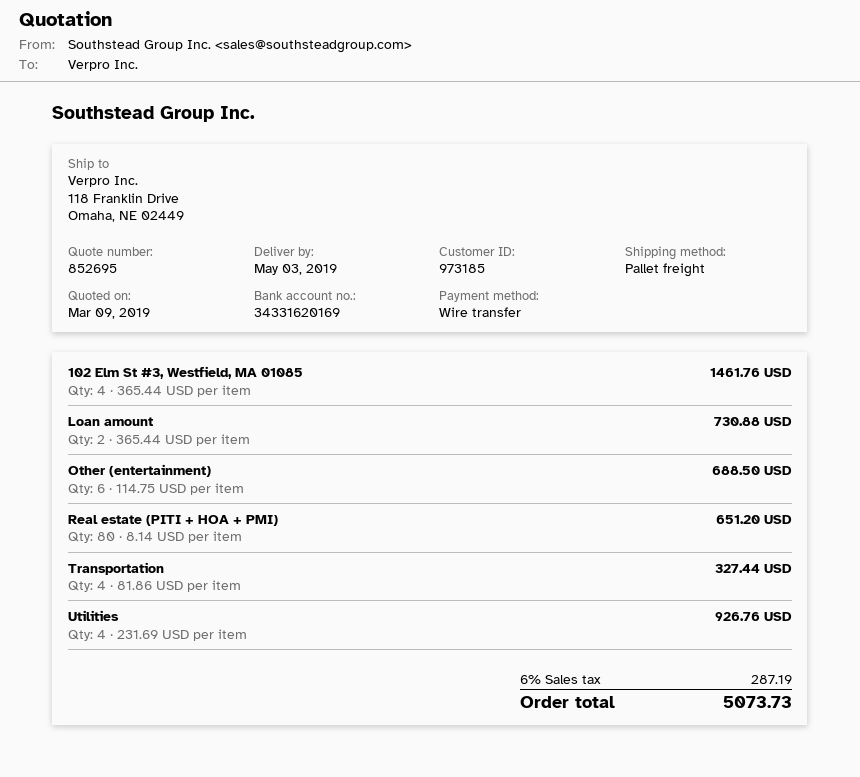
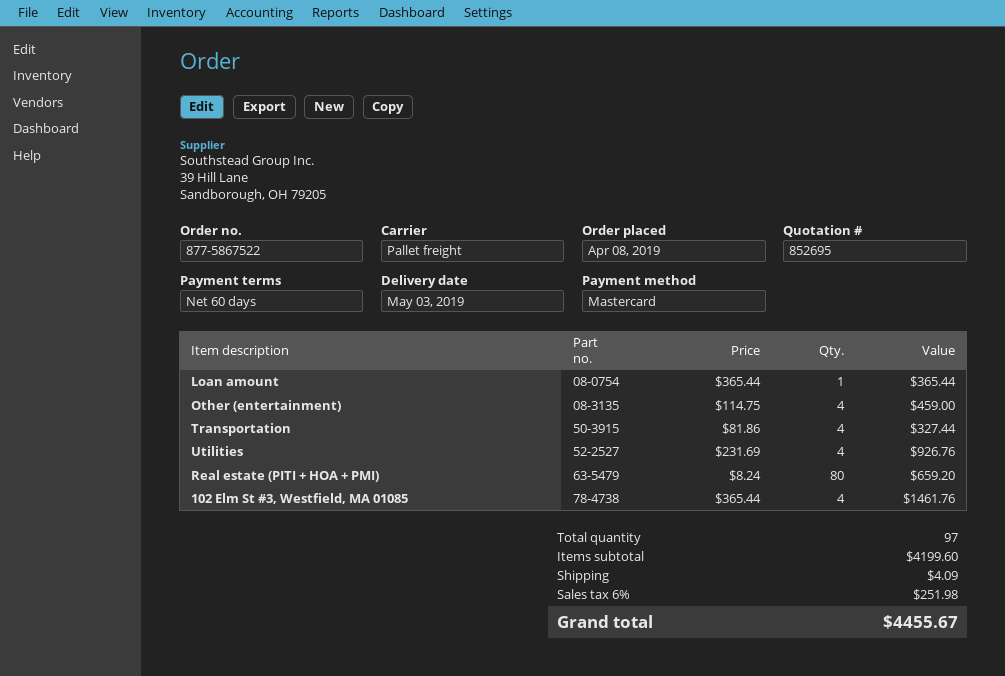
payment method: bank transfer -> Mastercard
Loan amount: 2 x 365.44 = 730.88 -> 1 x 365.44 = 365.44
Other (entertainment): 6 x 114.75 = 688.50 -> 4 x 114.75 = 459.00
Real estate (PITI + HOA + PMI): 80 x 8.14 = 651.20 -> 80 x 8.24 = 659.20
shipping: none -> 4.09
tax: 6% = 287.19 -> 6% = 251.98
total: 5073.73 -> 4455.67

